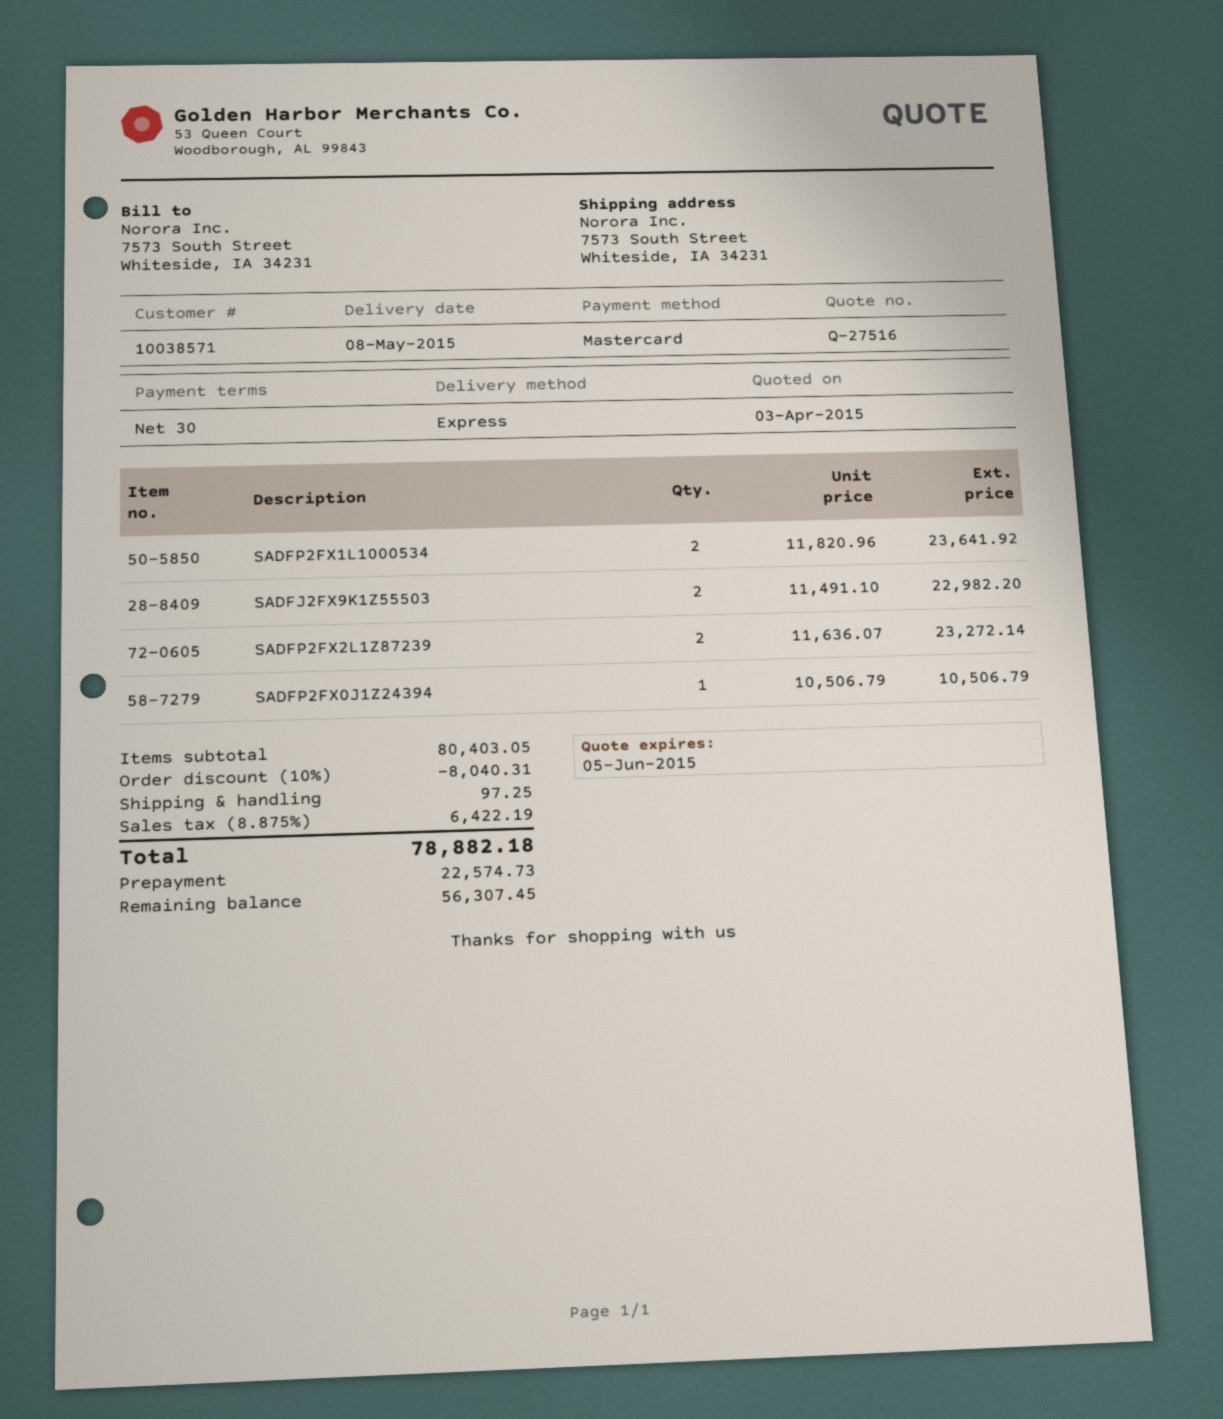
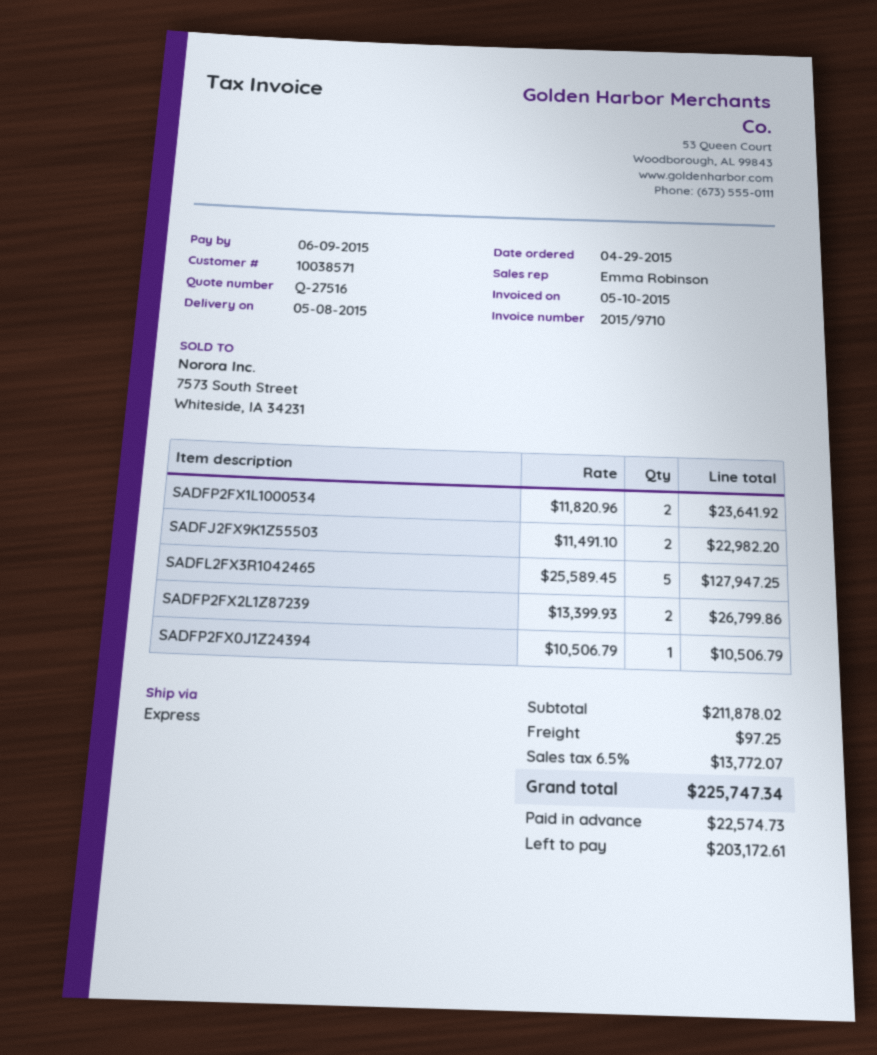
SADFP2FX2L1Z87239: 2 x 11636.07 = 23272.14 -> 2 x 13399.93 = 26799.86
SADFL2FX3R1042465: none -> 5 x 25589.45 = 127947.25
subtotal: 80403.05 -> 211878.02
discount: 10% = 8040.31 -> none
tax: 8.875% = 6422.19 -> 6.5% = 13772.07
total: 78882.18 -> 225747.34
balance: 56307.45 -> 203172.61

